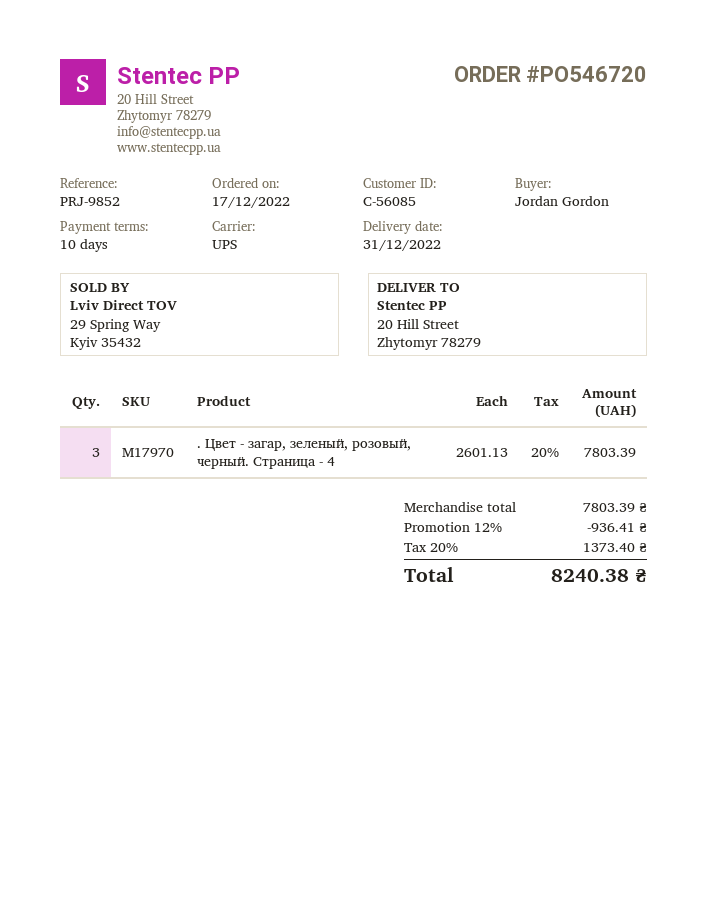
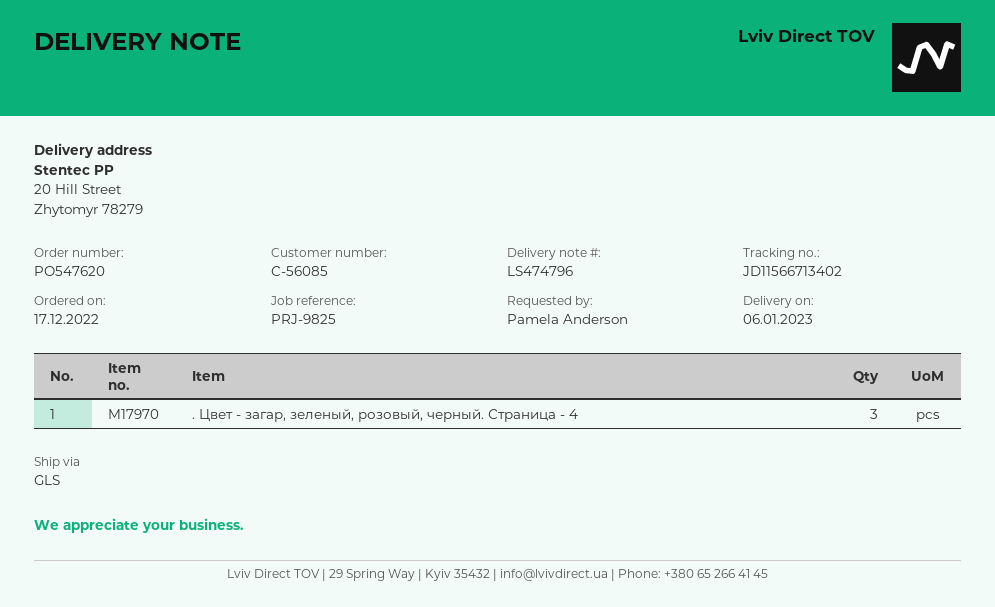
order number: PO546720 -> PO547620
delivery date: 2022-12-31 -> 2023-01-06
reference: PRJ-9852 -> PRJ-9825
ordered by: Jordan Gordon -> Pamela Anderson
shipping method: UPS -> GLS

